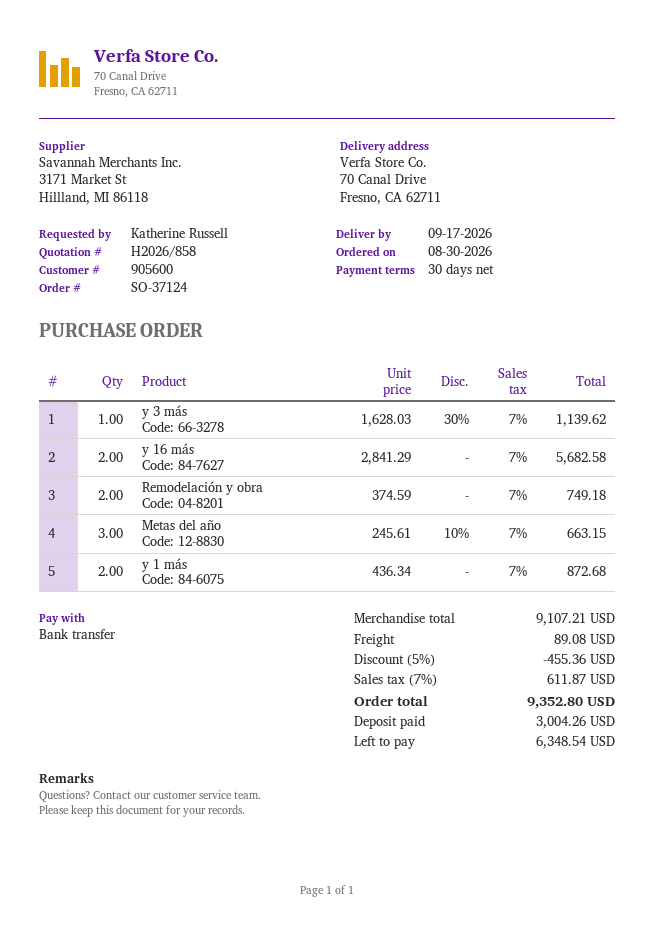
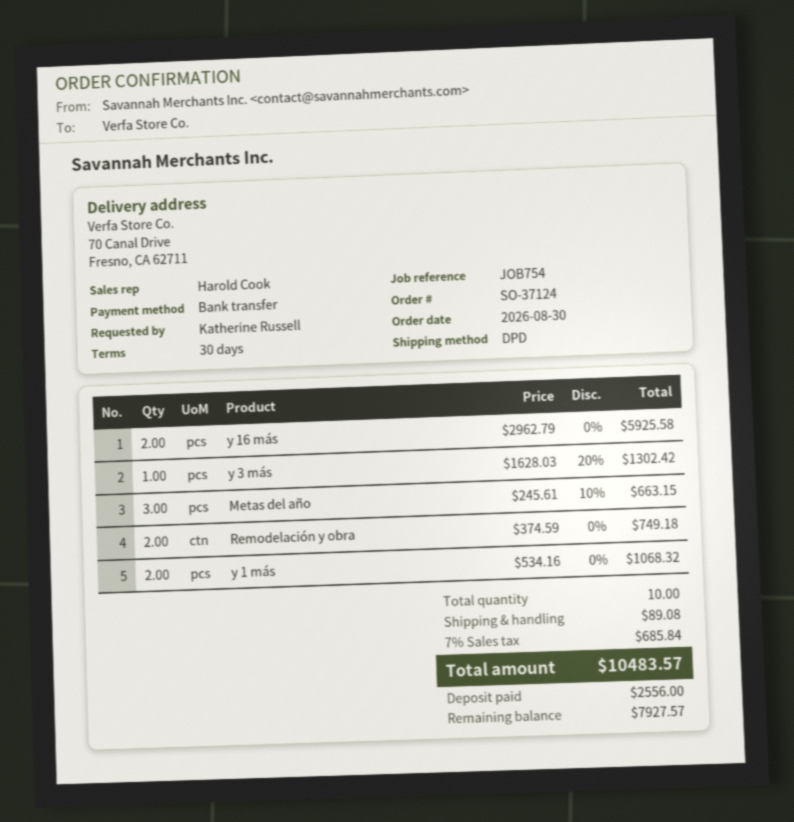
y 3 más: 1 x 1628.03 - 30% = 1139.62 -> 1 x 1628.03 - 20% = 1302.42
y 16 más: 2 x 2841.29 = 5682.58 -> 2 x 2962.79 = 5925.58
y 1 más: 2 x 436.34 = 872.68 -> 2 x 534.16 = 1068.32
discount: 5% = 455.36 -> none
tax: 7% = 611.87 -> 7% = 685.84
total: 9352.80 -> 10483.57
deposit: 3004.26 -> 2556.00
balance: 6348.54 -> 7927.57

